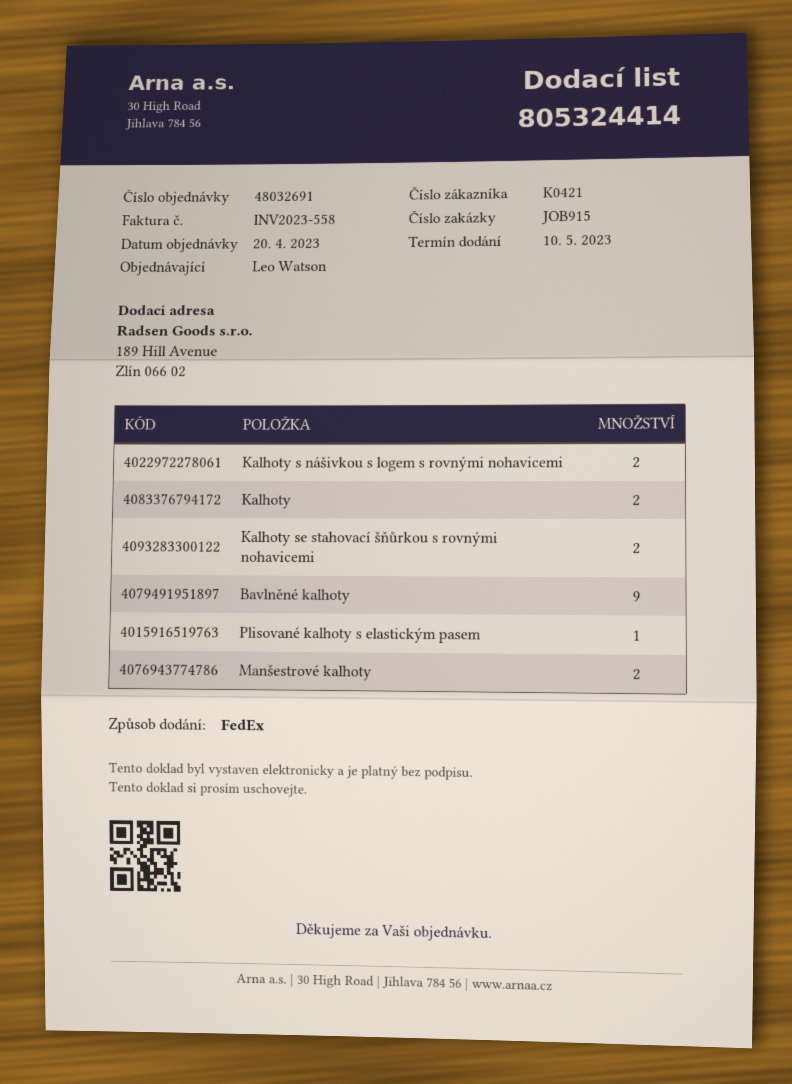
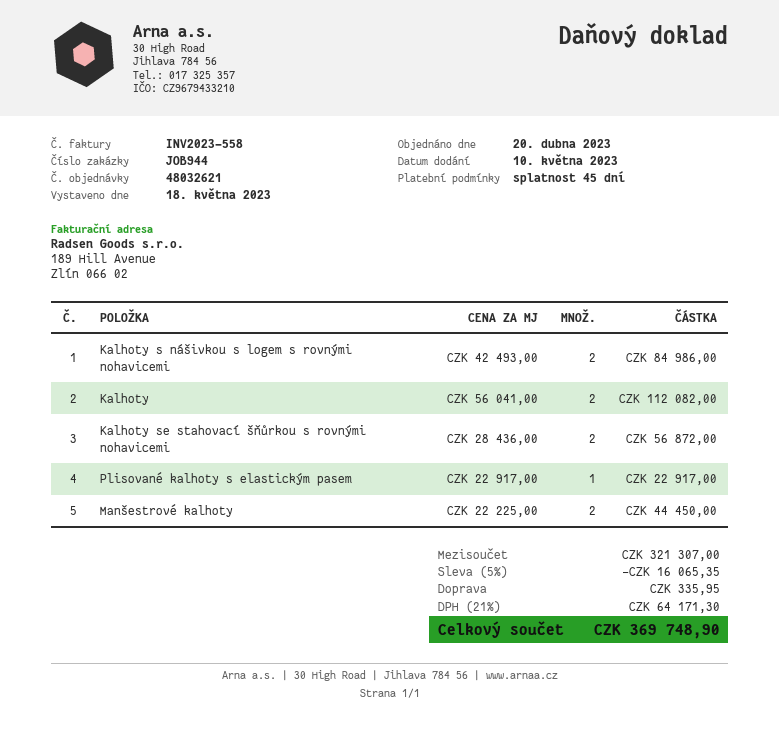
order number: 48032691 -> 48032621
reference: JOB915 -> JOB944
Bavlněné kalhoty: 9 -> none

